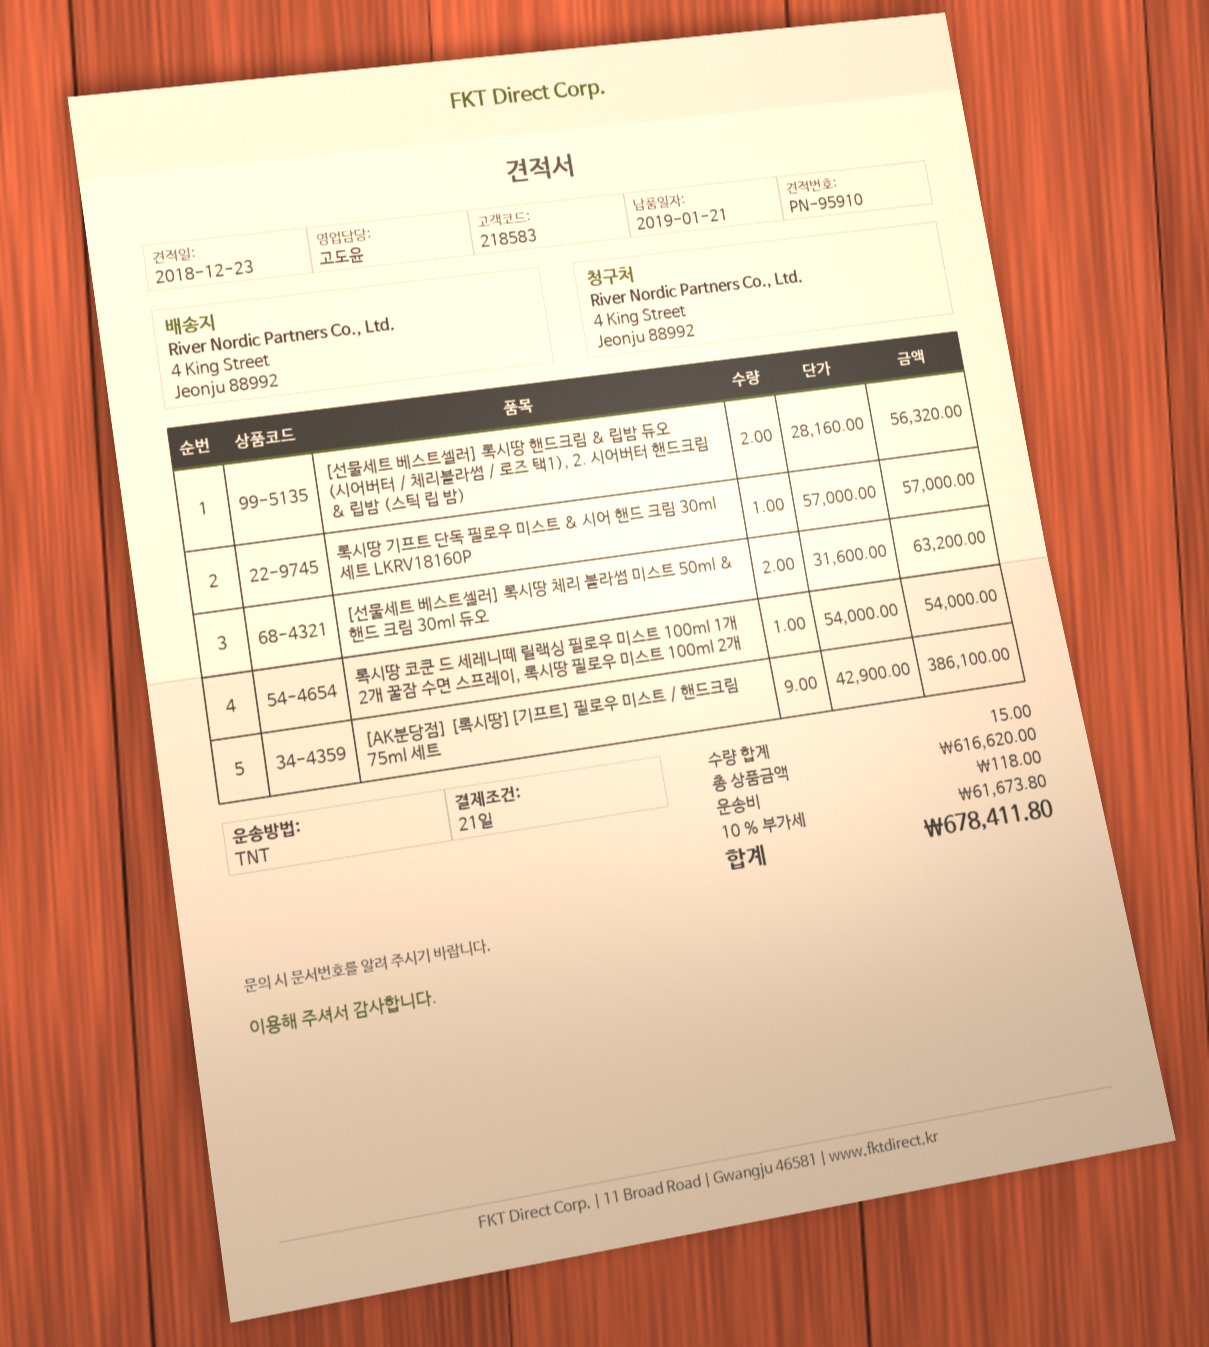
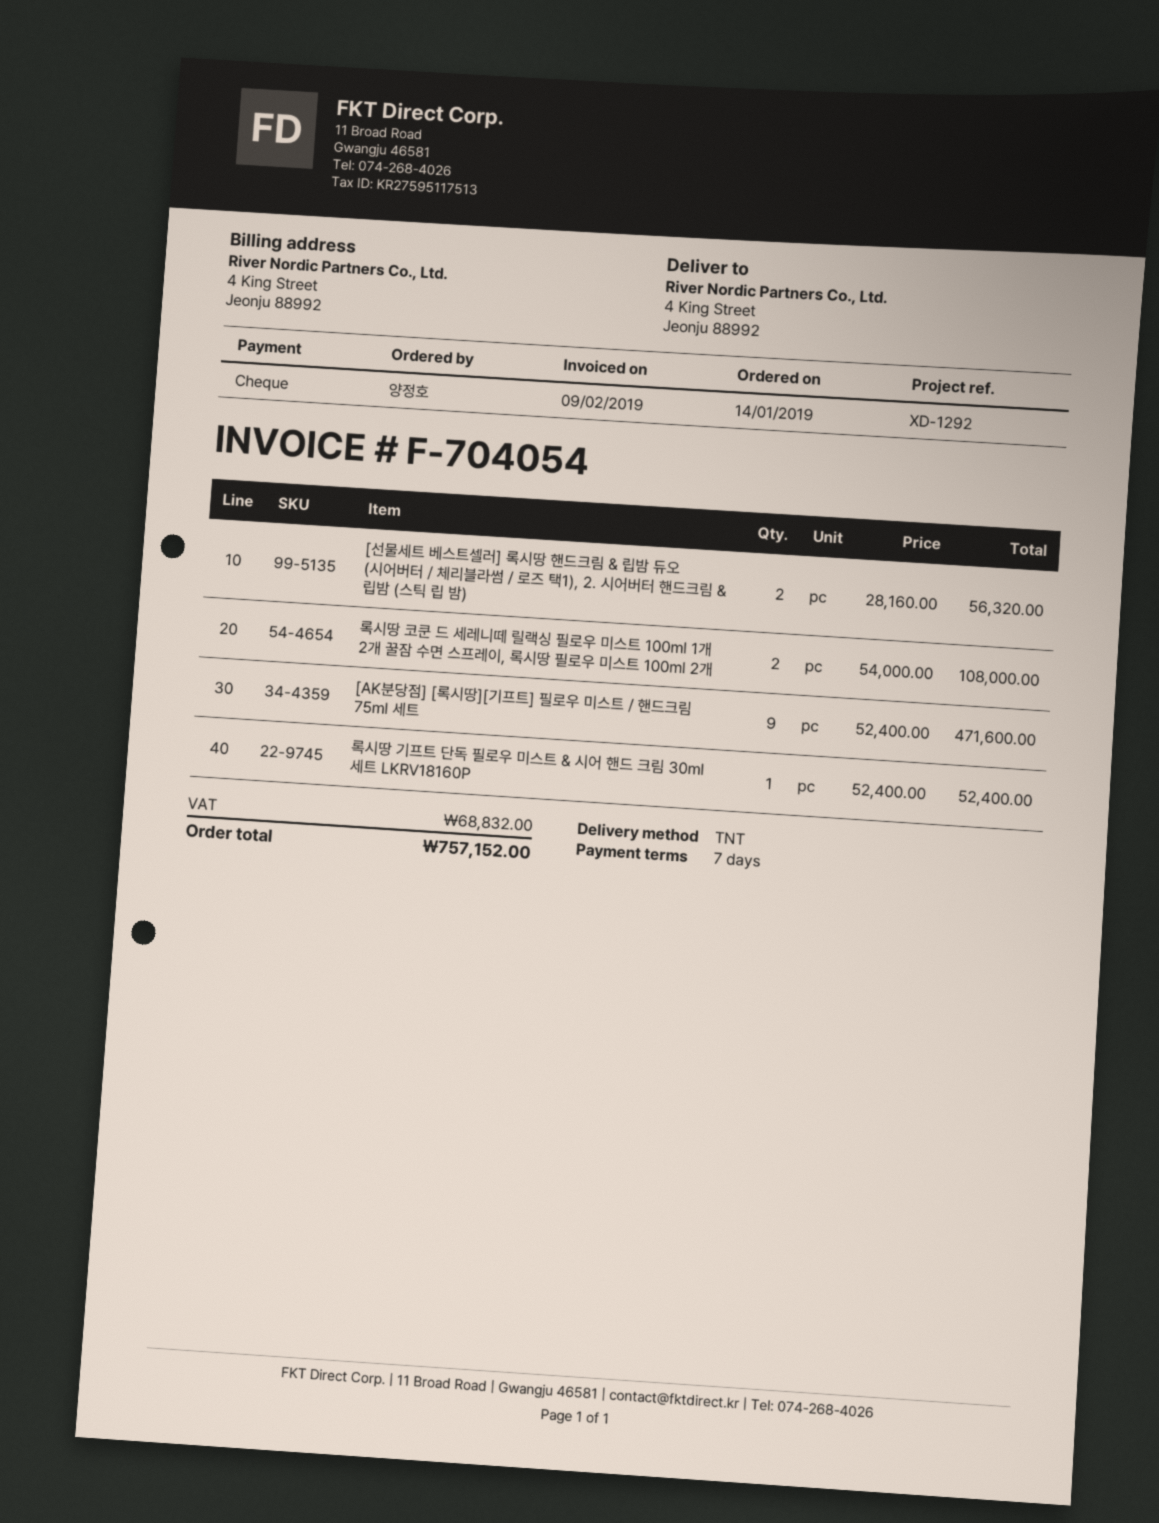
payment terms: 21 days -> 7 days
록시땅 기프트 단독 필로우 미스트 & 시어 핸드 크림 30ml 세트 LKRV18160P: 1 x 57000.00 = 57000.00 -> 1 x 52400.00 = 52400.00
[선물세트 베스트셀러] 록시땅 체리 블라썸 미스트 50ml & 핸드 크림 30ml 듀오: 2 x 31600.00 = 63200.00 -> none
록시땅 코쿤 드 세레니떼 릴랙싱 필로우 미스트 100ml 1개 2개 꿀잠 수면 스프레이, 록시땅 필로우 미스트 100ml 2개: 1 x 54000.00 = 54000.00 -> 2 x 54000.00 = 108000.00
[AK분당점] [록시땅][기프트] 필로우 미스트 / 핸드크림 75ml 세트: 9 x 42900.00 = 386100.00 -> 9 x 52400.00 = 471600.00
shipping: 118.00 -> none
tax: 61673.80 -> 68832.00
total: 678411.80 -> 757152.00

